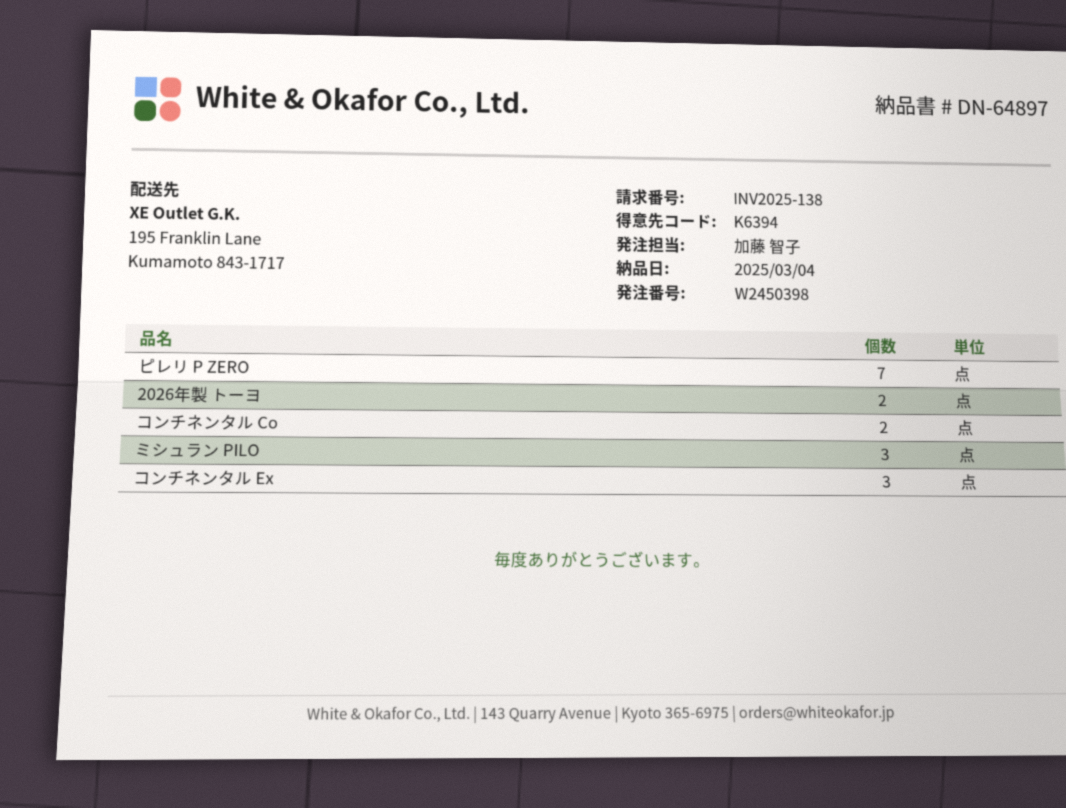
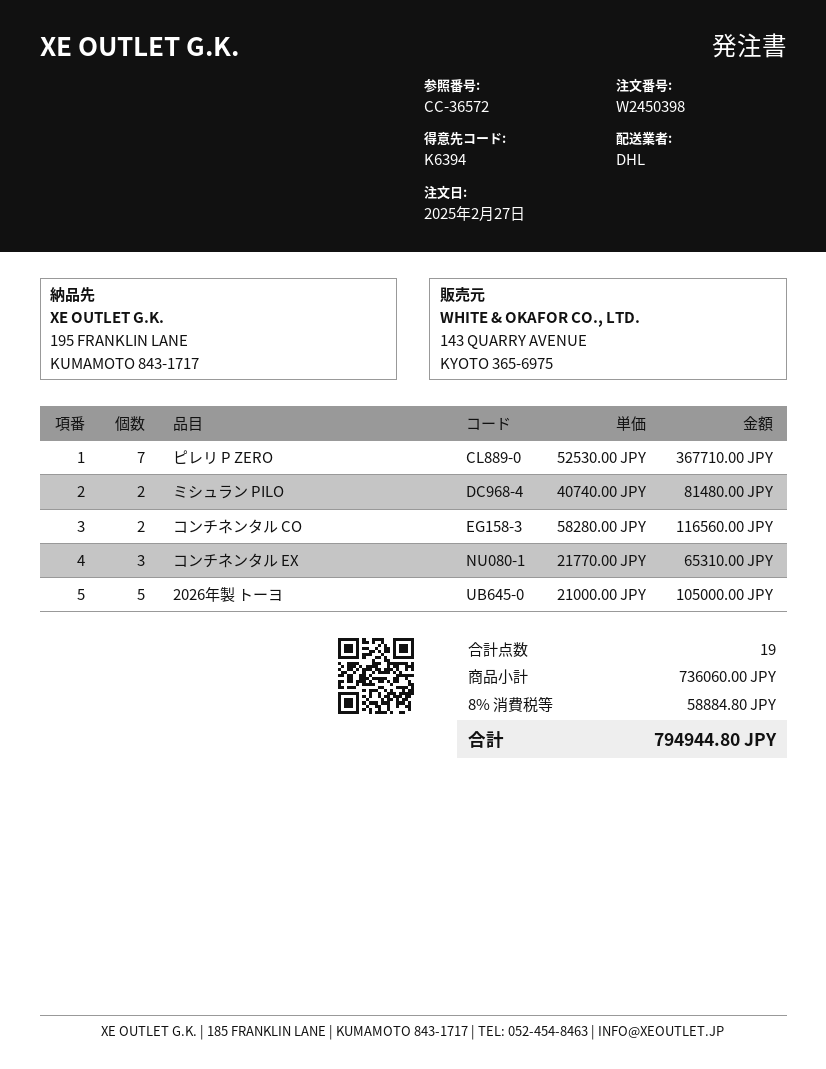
2026年製 トーヨ: 2 -> 5
ミシュラン PILO: 3 -> 2

